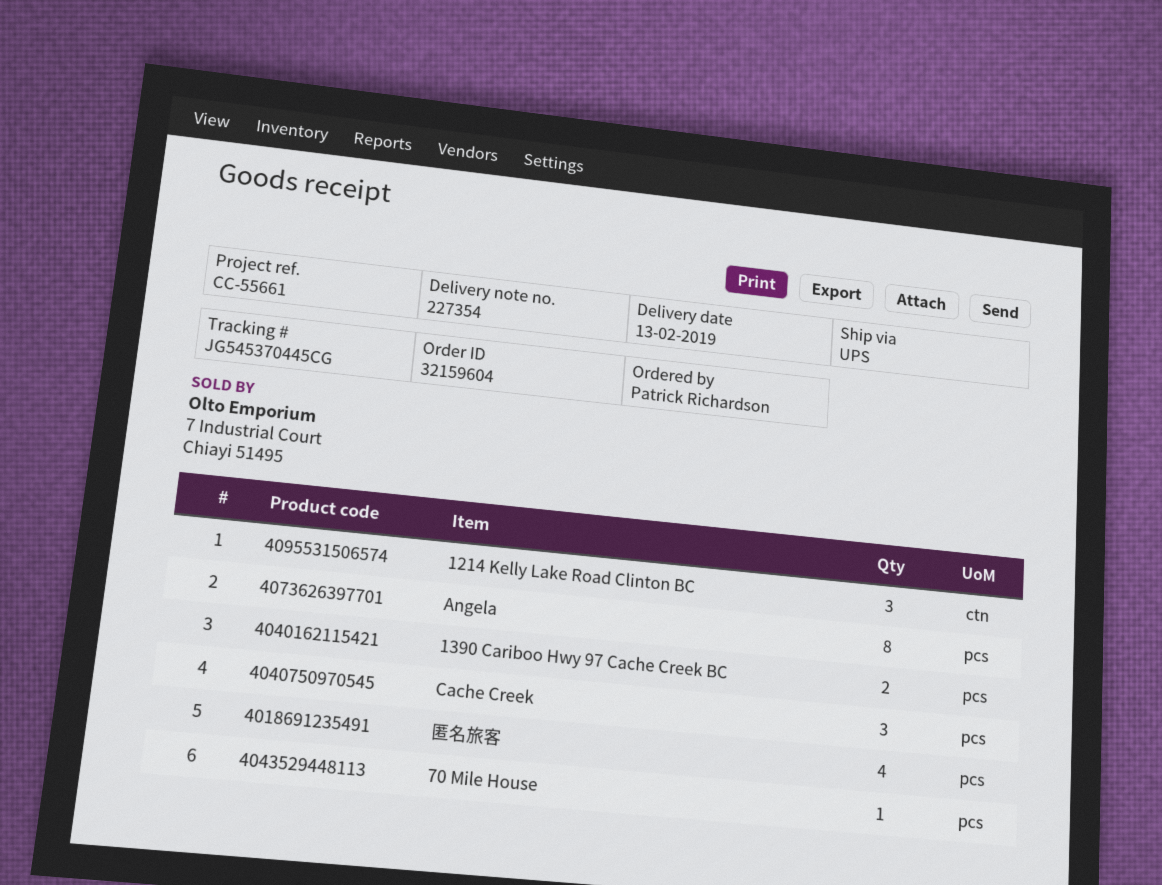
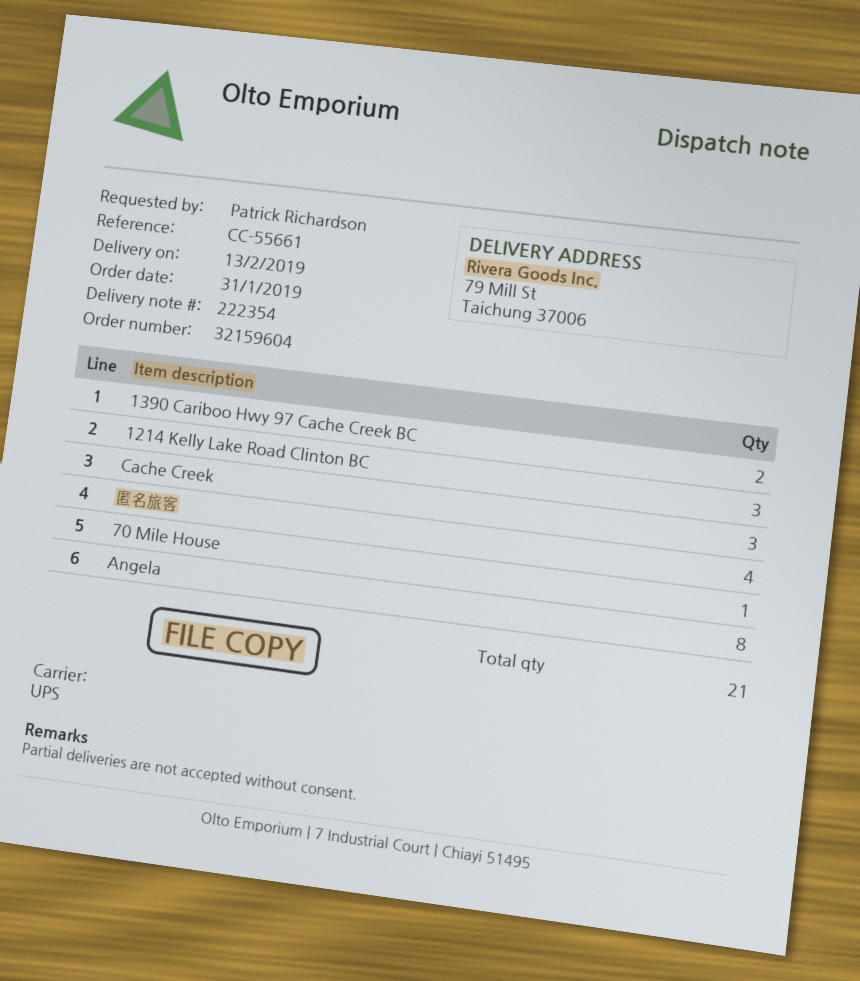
delivery note number: 227354 -> 222354

